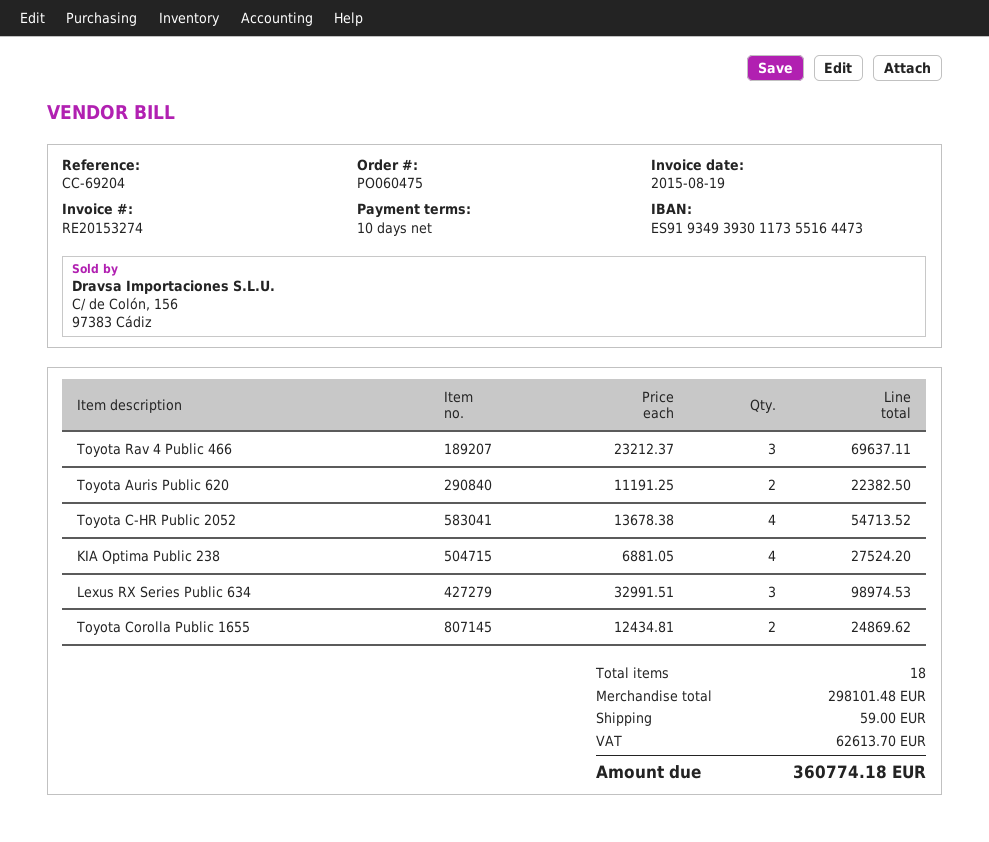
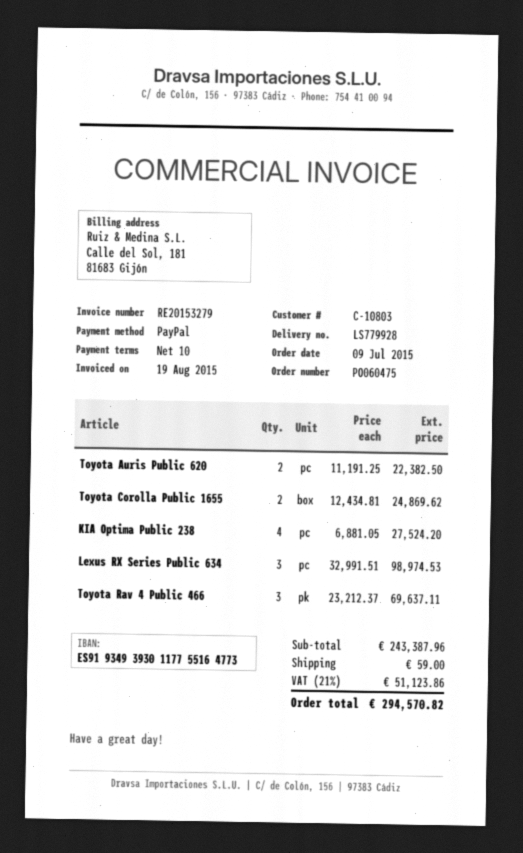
invoice number: RE20153274 -> RE20153279
bank account: ES9193493930117355164473 -> ES9193493930117755164773
Toyota C-HR Public 2052: 4 x 13678.38 = 54713.52 -> none
subtotal: 298101.48 -> 243387.96
tax: 62613.70 -> 51123.86
total: 360774.18 -> 294570.82

